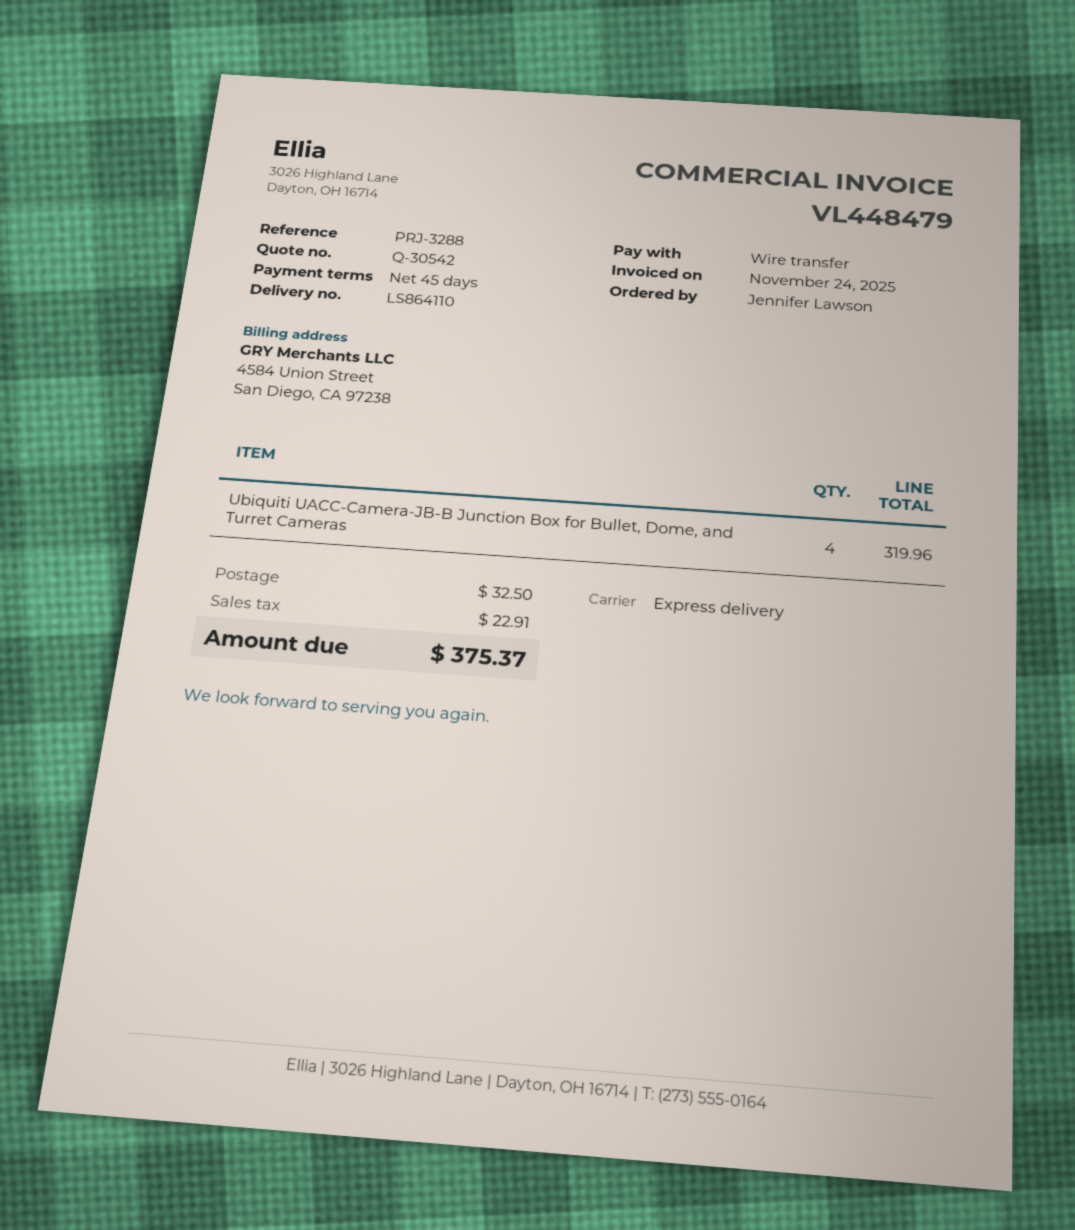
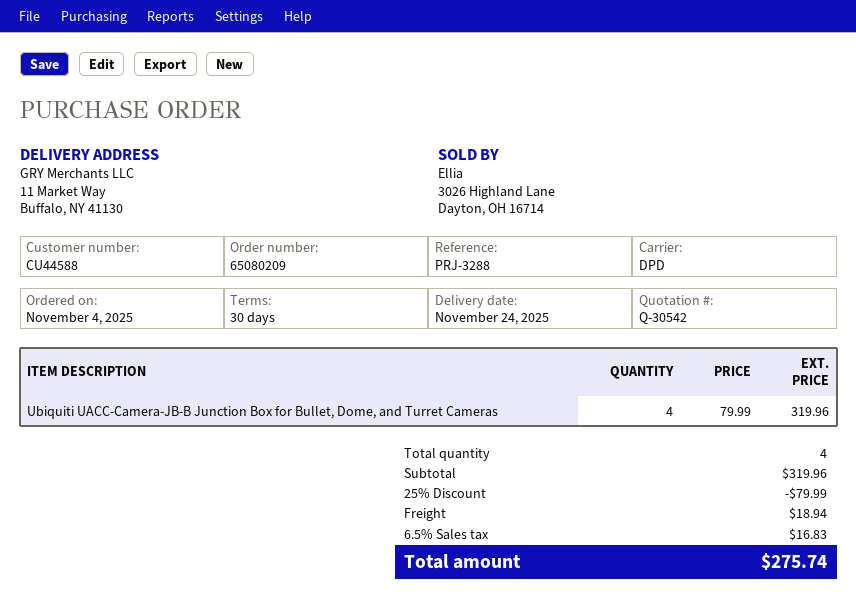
payment terms: 45 days -> 30 days
shipping method: express -> DPD
discount: none -> 25% = 79.99
shipping: 32.50 -> 18.94
tax: 22.91 -> 16.83
total: 375.37 -> 275.74

